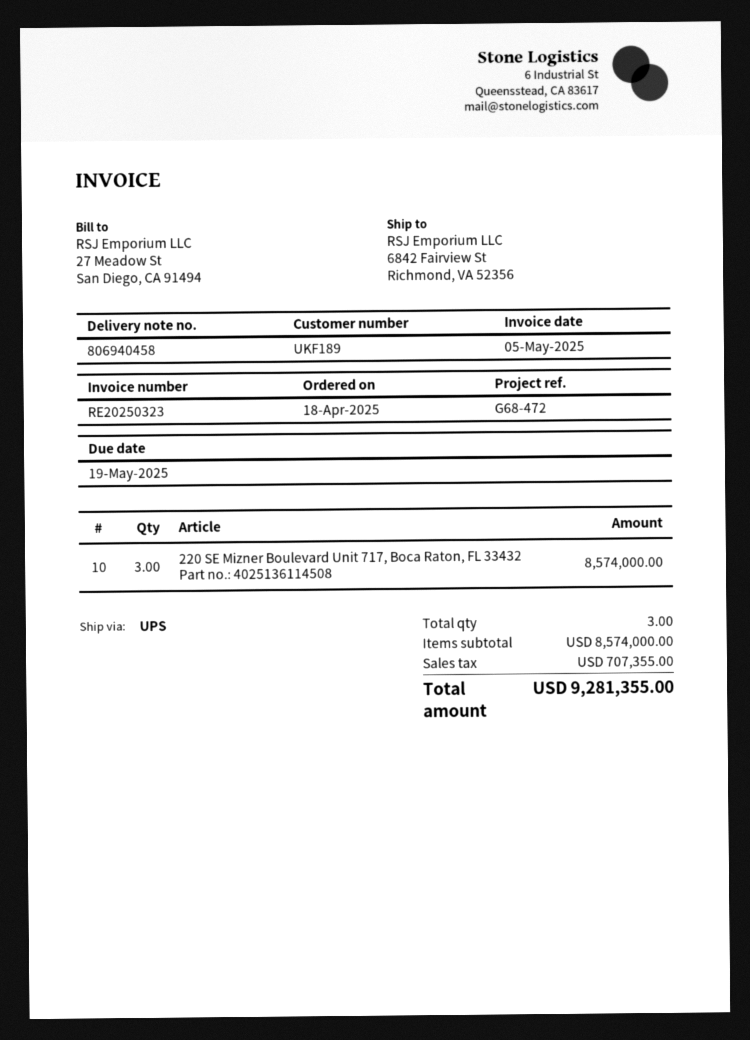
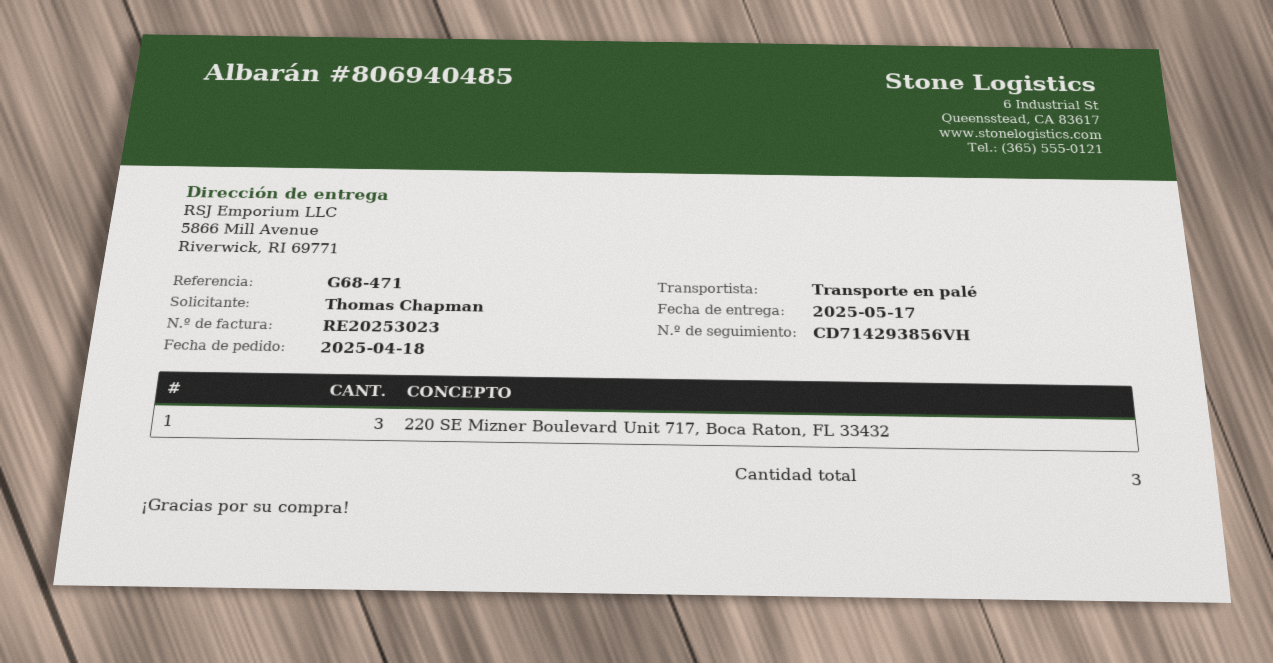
delivery note number: 806940458 -> 806940485
invoice number: RE20250323 -> RE20253023
reference: G68-472 -> G68-471
shipping method: UPS -> pallet freight
ship to: 6842 Fairview St, Richmond, VA 52356 -> 5866 Mill Avenue, Riverwick, RI 69771

